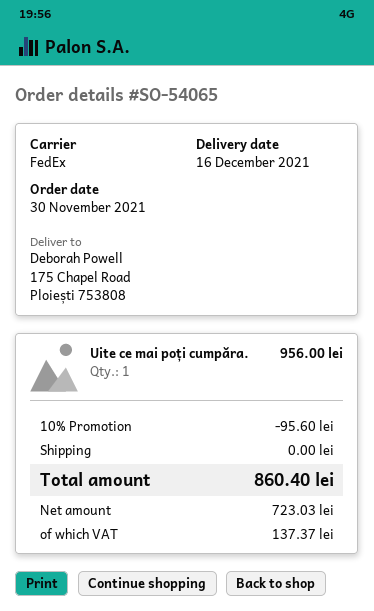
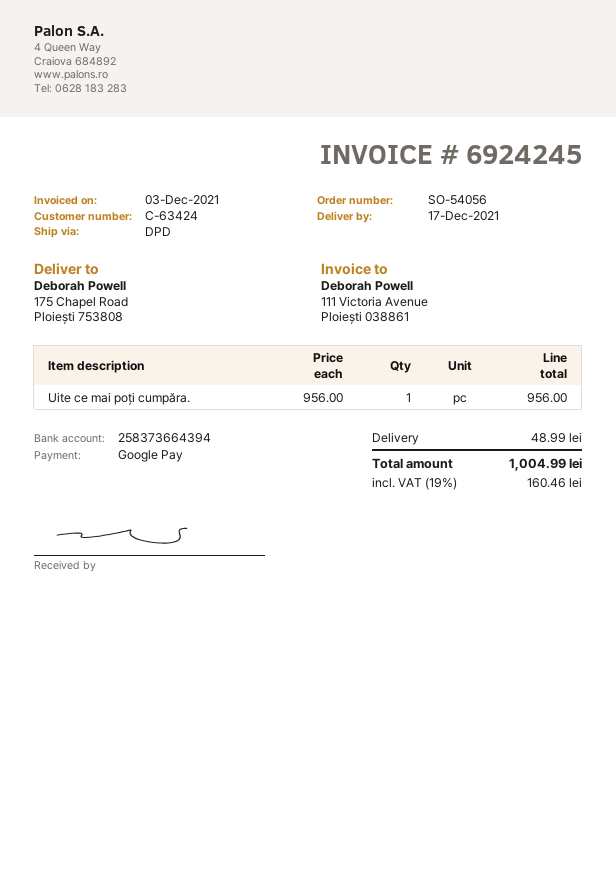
order number: SO-54065 -> SO-54056
delivery date: 2021-12-16 -> 2021-12-17
shipping method: FedEx -> DPD
discount: 10% = 95.60 -> none
shipping: 0.00 -> 48.99
tax: 137.37 -> 160.46
total: 860.40 -> 1004.99

